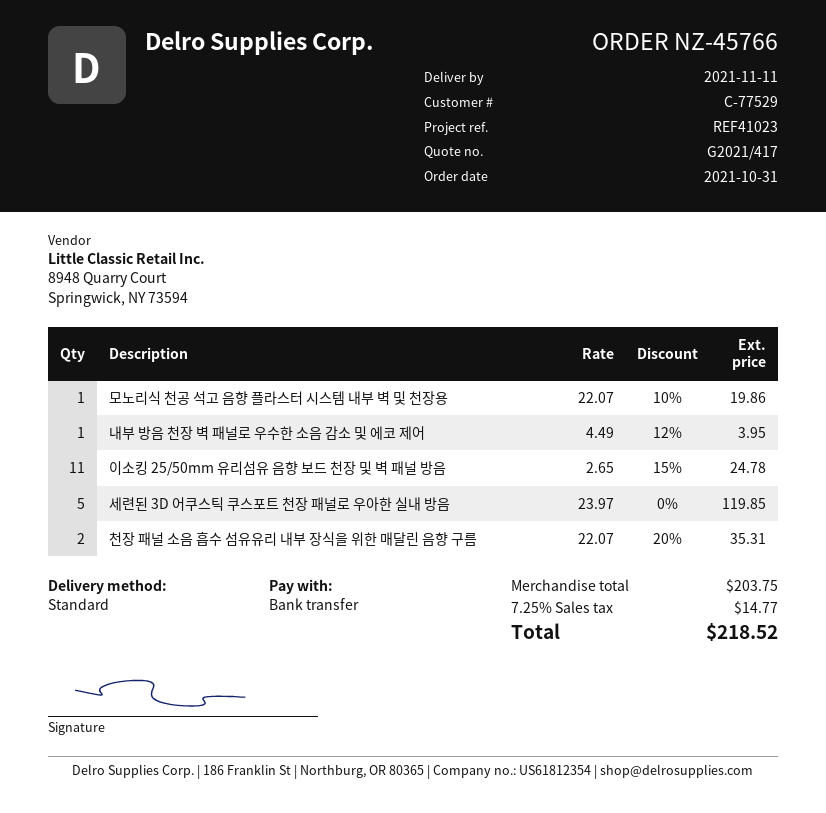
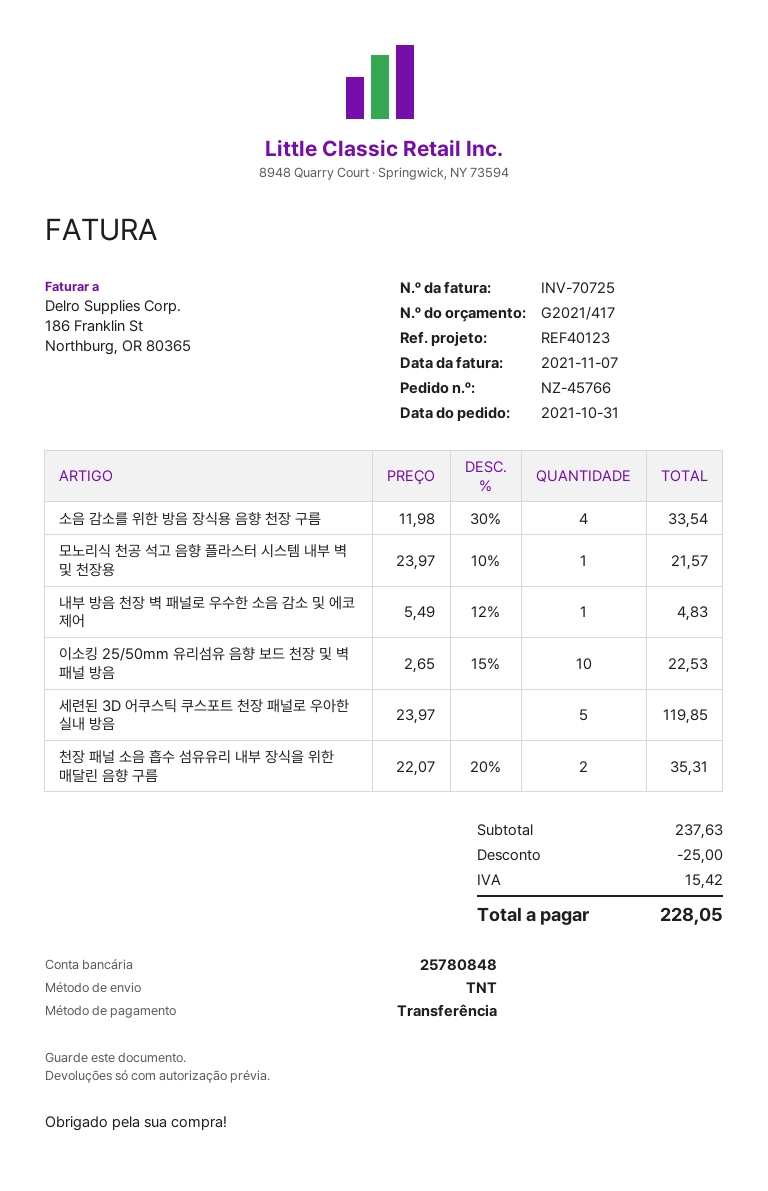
reference: REF41023 -> REF40123
shipping method: standard -> TNT
모노리식 천공 석고 음향 플라스터 시스템 내부 벽 및 천장용: 1 x 22.07 - 10% = 19.86 -> 1 x 23.97 - 10% = 21.57
내부 방음 천장 벽 패널로 우수한 소음 감소 및 에코 제어: 1 x 4.49 - 12% = 3.95 -> 1 x 5.49 - 12% = 4.83
이소킹 25/50mm 유리섬유 음향 보드 천장 및 벽 패널 방음: 11 x 2.65 - 15% = 24.78 -> 10 x 2.65 - 15% = 22.53
소음 감소를 위한 방음 장식용 음향 천장 구름: none -> 4 x 11.98 - 30% = 33.54
subtotal: 203.75 -> 237.63
discount: none -> 25.00
tax: 14.77 -> 15.42
total: 218.52 -> 228.05

